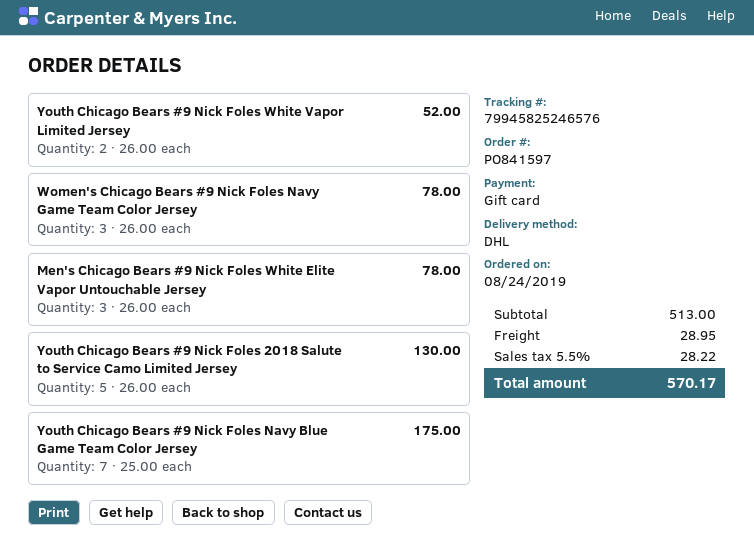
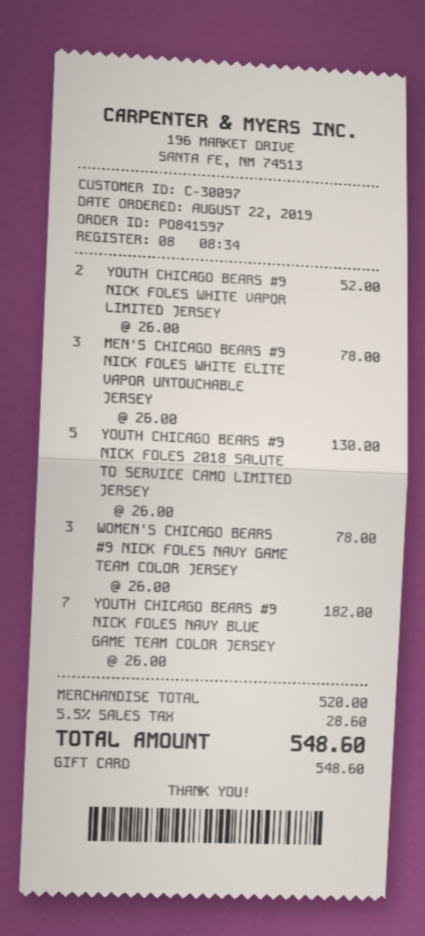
order date: 2019-08-24 -> 2019-08-22
Youth Chicago Bears #9 Nick Foles Navy Blue Game Team Color Jersey: 7 x 25.00 = 175.00 -> 7 x 26.00 = 182.00
subtotal: 513.00 -> 520.00
shipping: 28.95 -> none
tax: 5.5% = 28.22 -> 5.5% = 28.60
total: 570.17 -> 548.60

